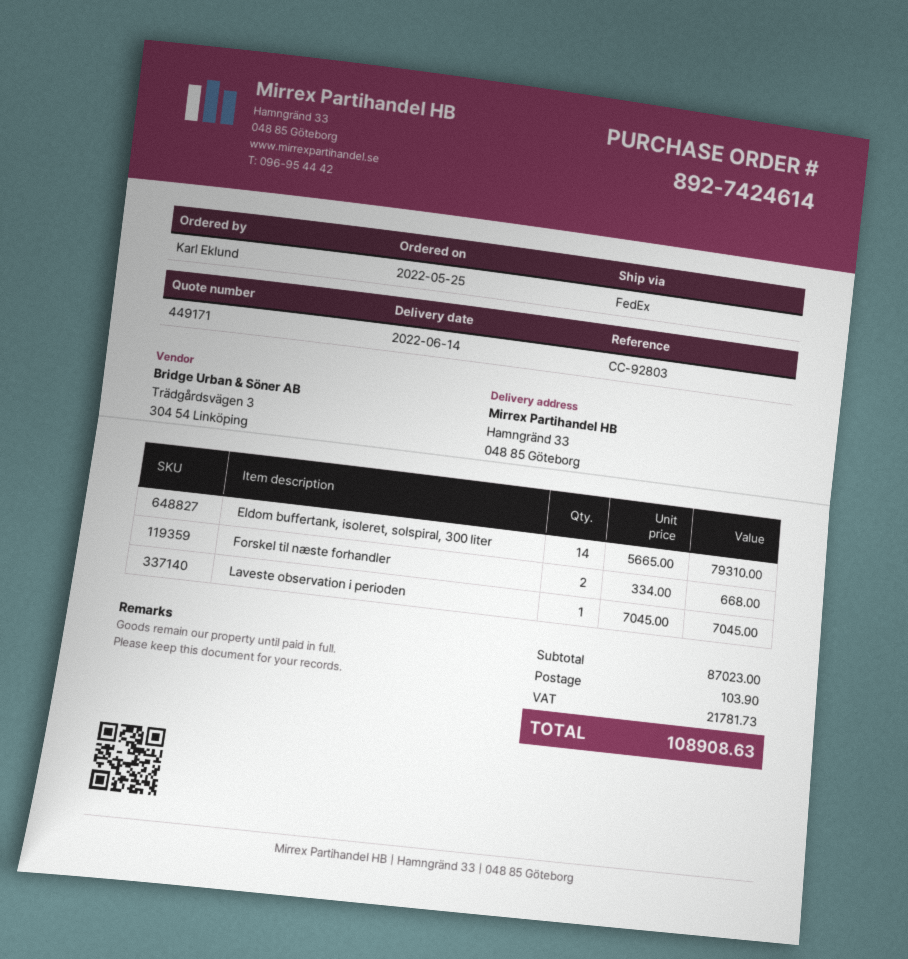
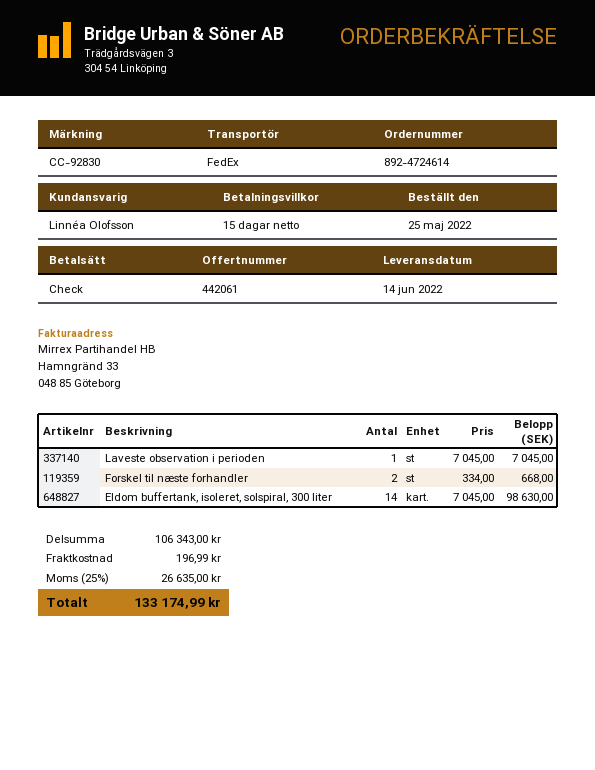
quote number: 449171 -> 442061
order number: 892-7424614 -> 892-4724614
reference: CC-92803 -> CC-92830
Eldom buffertank, isoleret, solspiral, 300 liter: 14 x 5665.00 = 79310.00 -> 14 x 7045.00 = 98630.00
subtotal: 87023.00 -> 106343.00
shipping: 103.90 -> 196.99
tax: 21781.73 -> 26635.00
total: 108908.63 -> 133174.99

